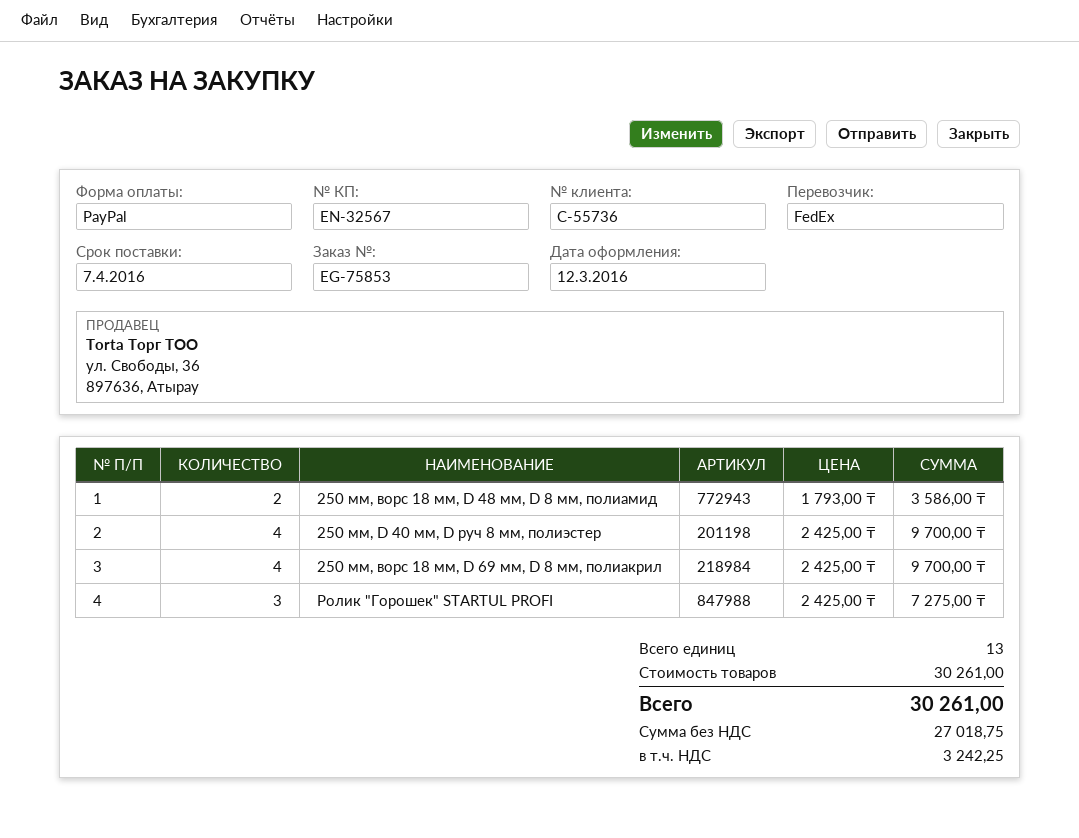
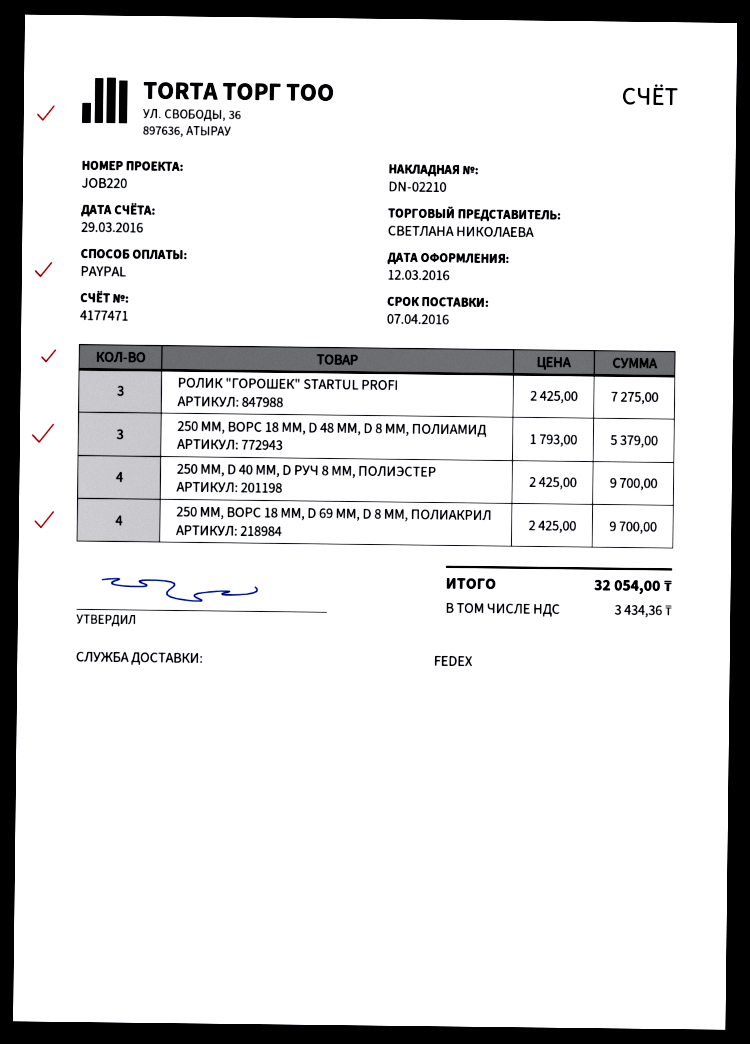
250 мм, ворс 18 мм, D 48 мм, D 8 мм, полиамид: 2 x 1793.00 = 3586.00 -> 3 x 1793.00 = 5379.00
tax: 3242.25 -> 3434.36
total: 30261.00 -> 32054.00

